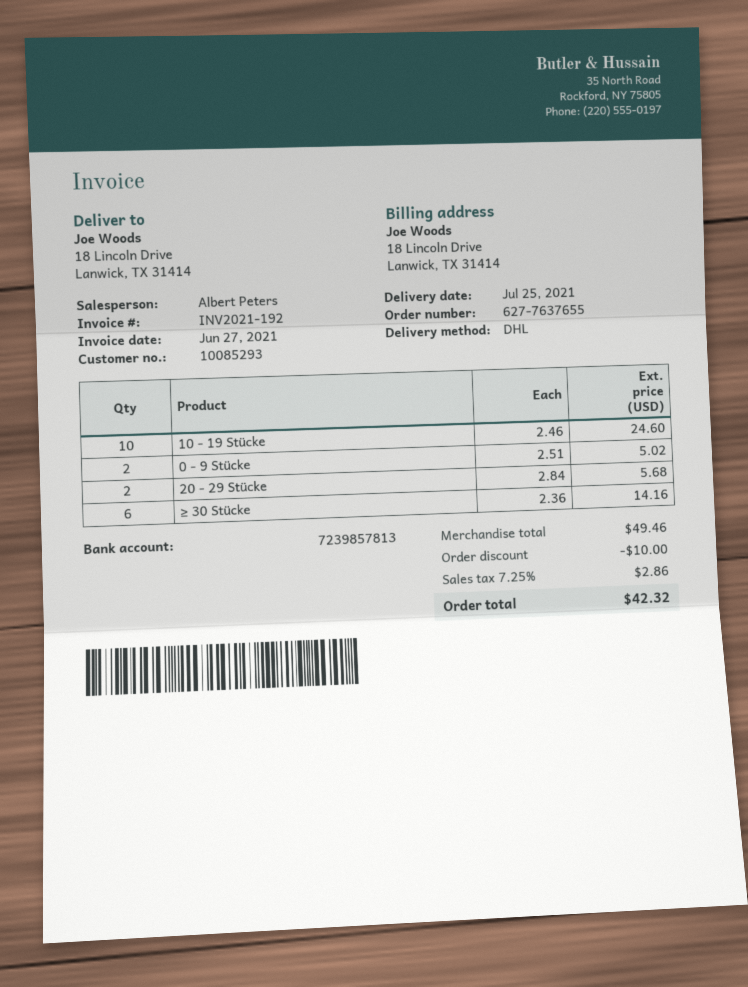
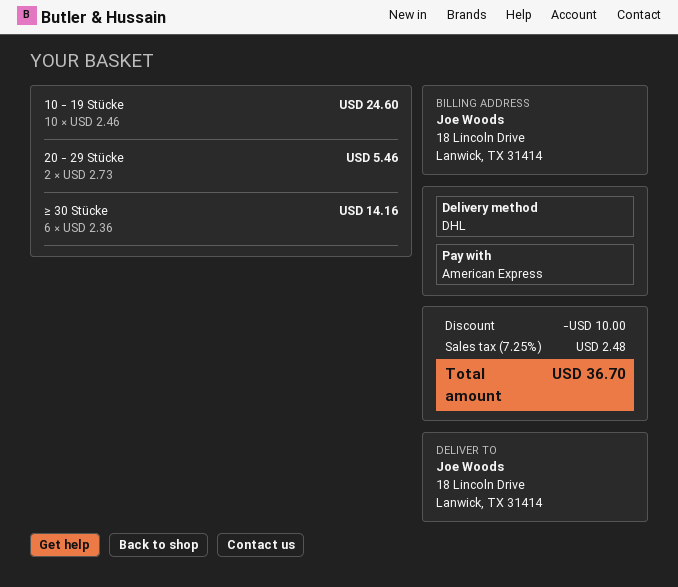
0 - 9 Stücke: 2 x 2.51 = 5.02 -> none
20 - 29 Stücke: 2 x 2.84 = 5.68 -> 2 x 2.73 = 5.46
tax: 7.25% = 2.86 -> 7.25% = 2.48
total: 42.32 -> 36.70

